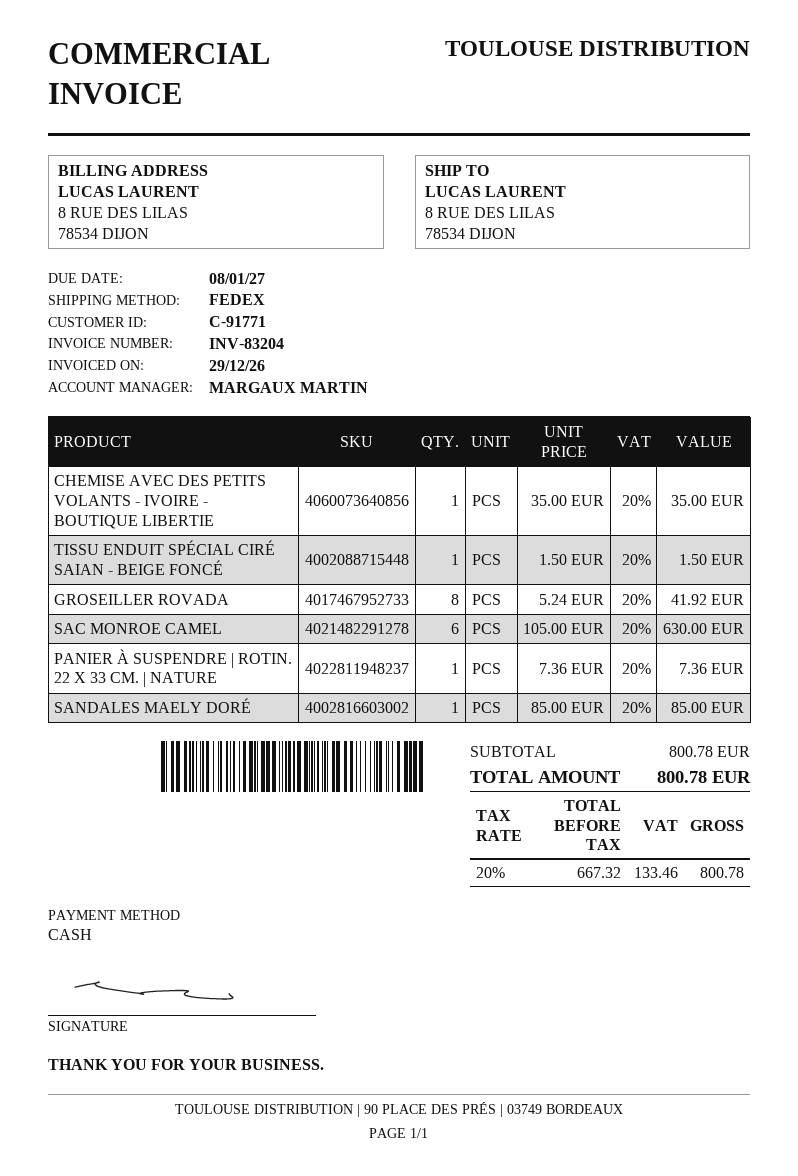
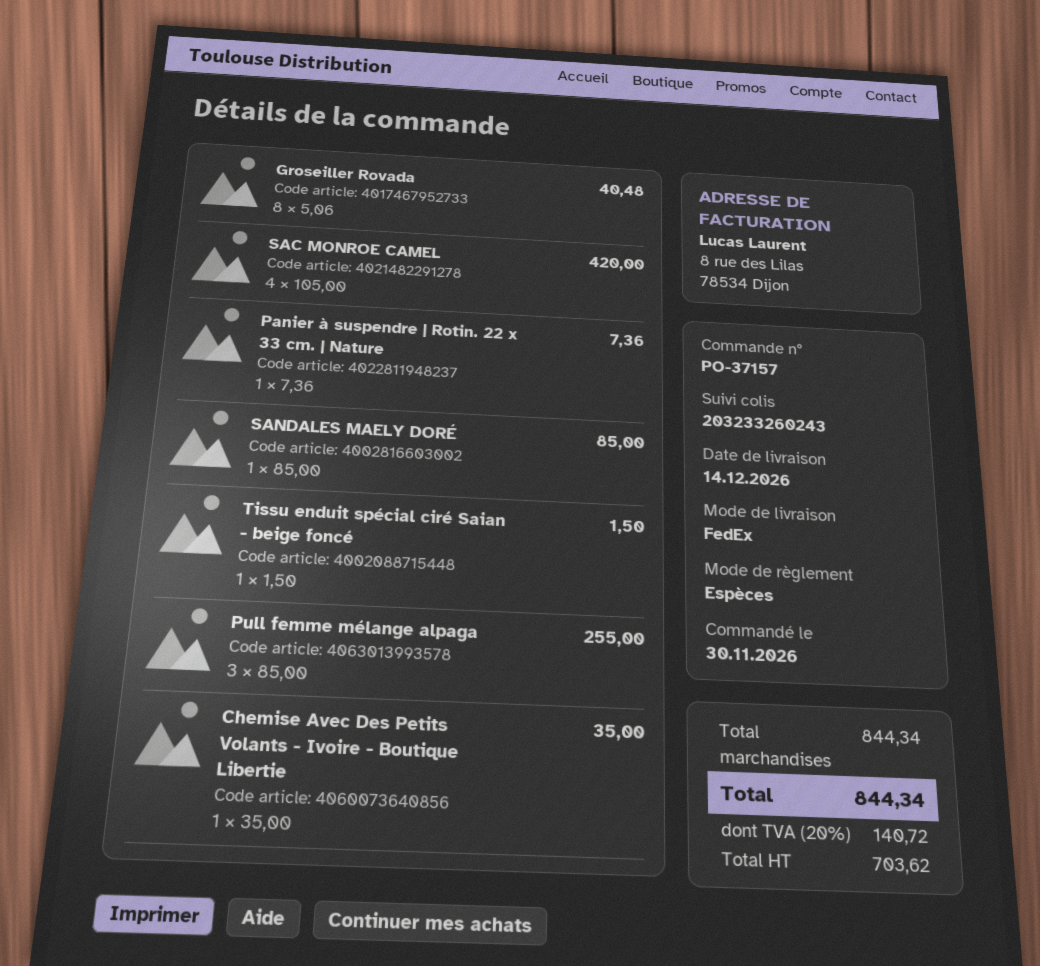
GROSEILLER ROVADA: 8 x 5.24 = 41.92 -> 8 x 5.06 = 40.48
SAC MONROE CAMEL: 6 x 105.00 = 630.00 -> 4 x 105.00 = 420.00
Pull femme mélange alpaga: none -> 3 x 85.00 = 255.00
subtotal: 800.78 -> 844.34
net: 667.32 -> 703.62
tax: 20% = 133.46 -> 20% = 140.72
total: 800.78 -> 844.34

